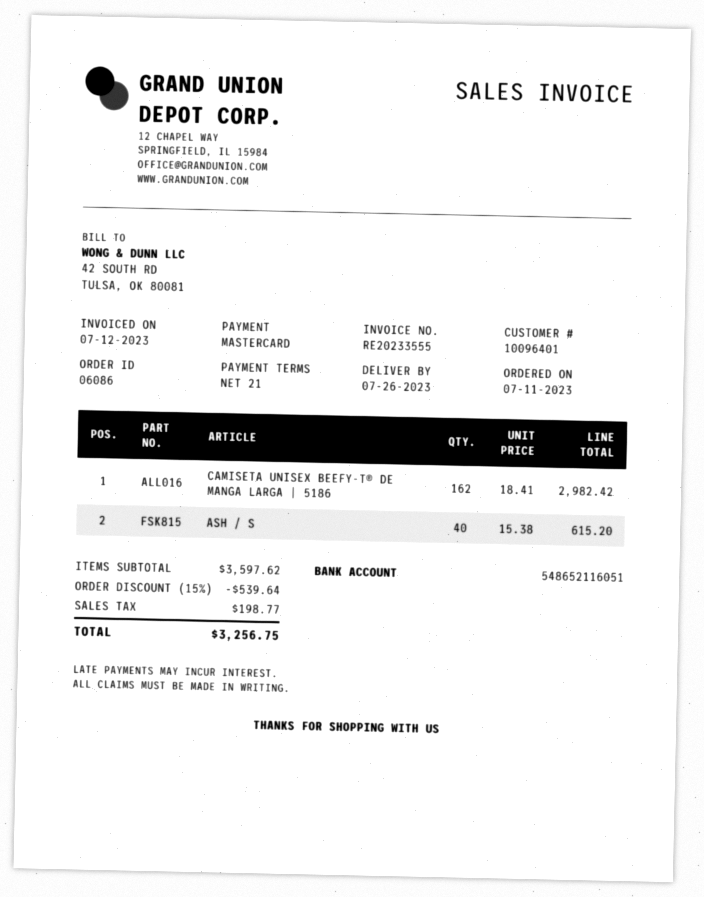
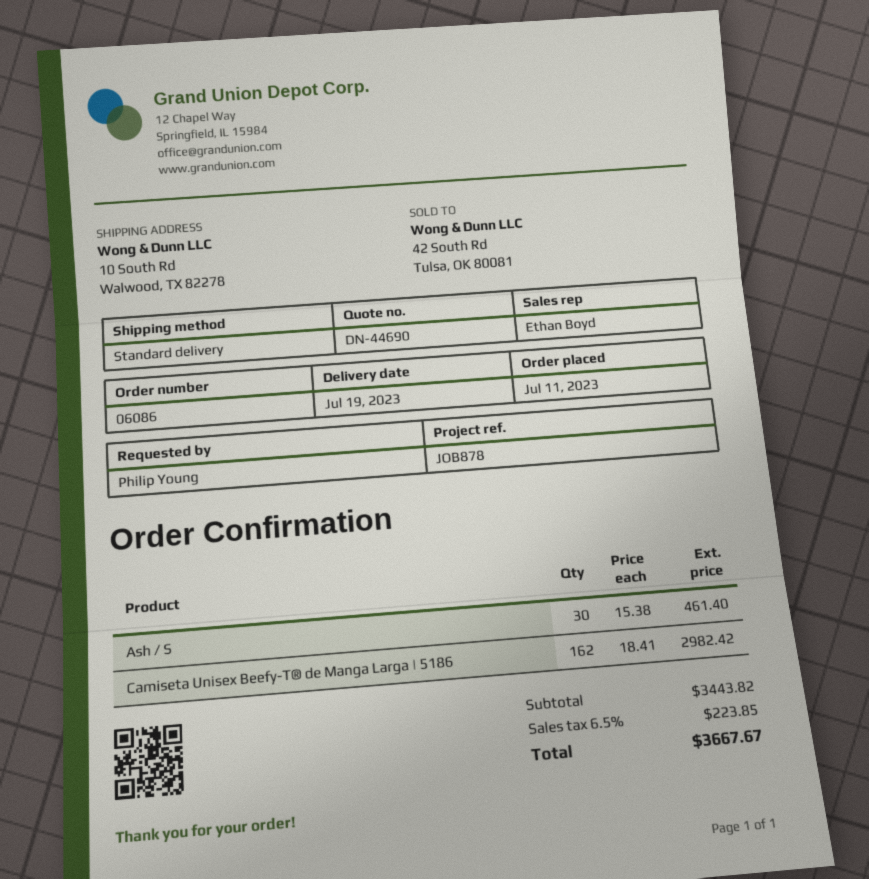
delivery date: 2023-07-26 -> 2023-07-19
ASH / S: 40 x 15.38 = 615.20 -> 30 x 15.38 = 461.40
subtotal: 3597.62 -> 3443.82
discount: 15% = 539.64 -> none
tax: 198.77 -> 223.85
total: 3256.75 -> 3667.67

